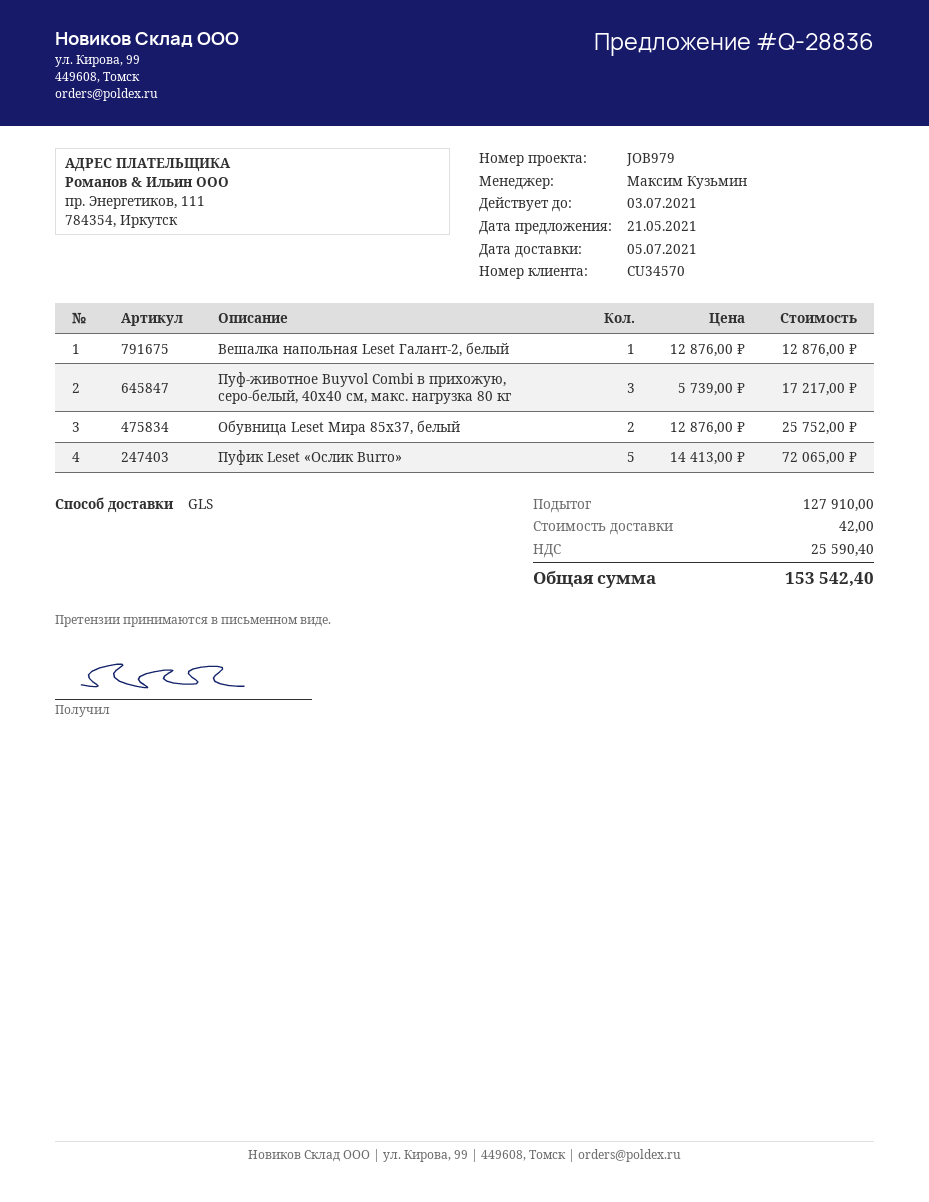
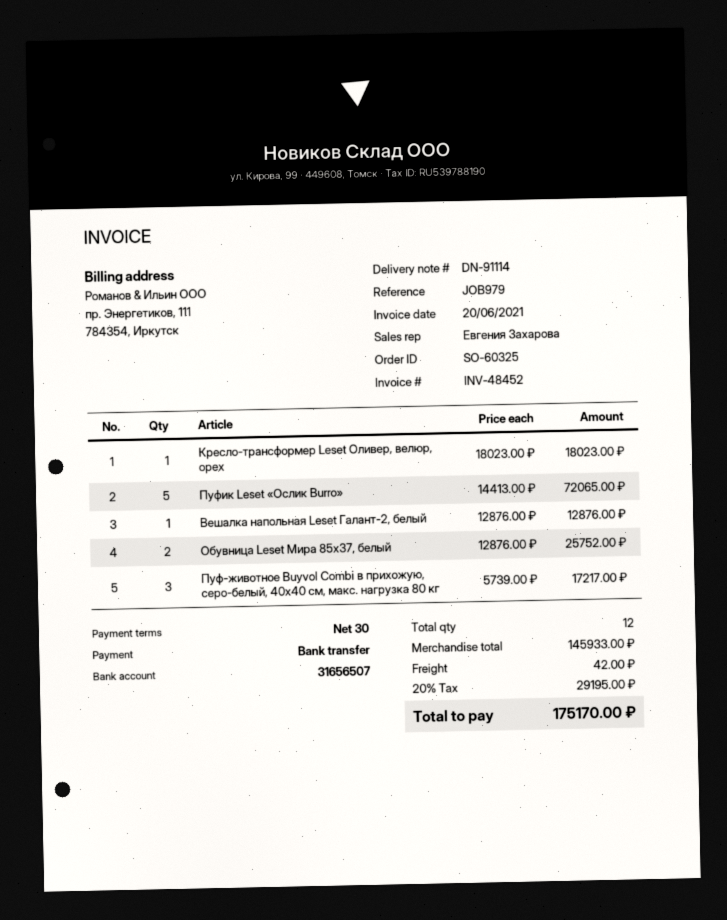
sales rep: Максим Кузьмин -> Евгения Захарова
Кресло-трансформер Leset Оливер, велюр, орех: none -> 1 x 18023.00 = 18023.00
subtotal: 127910.00 -> 145933.00
tax: 25590.40 -> 29195.00
total: 153542.40 -> 175170.00

